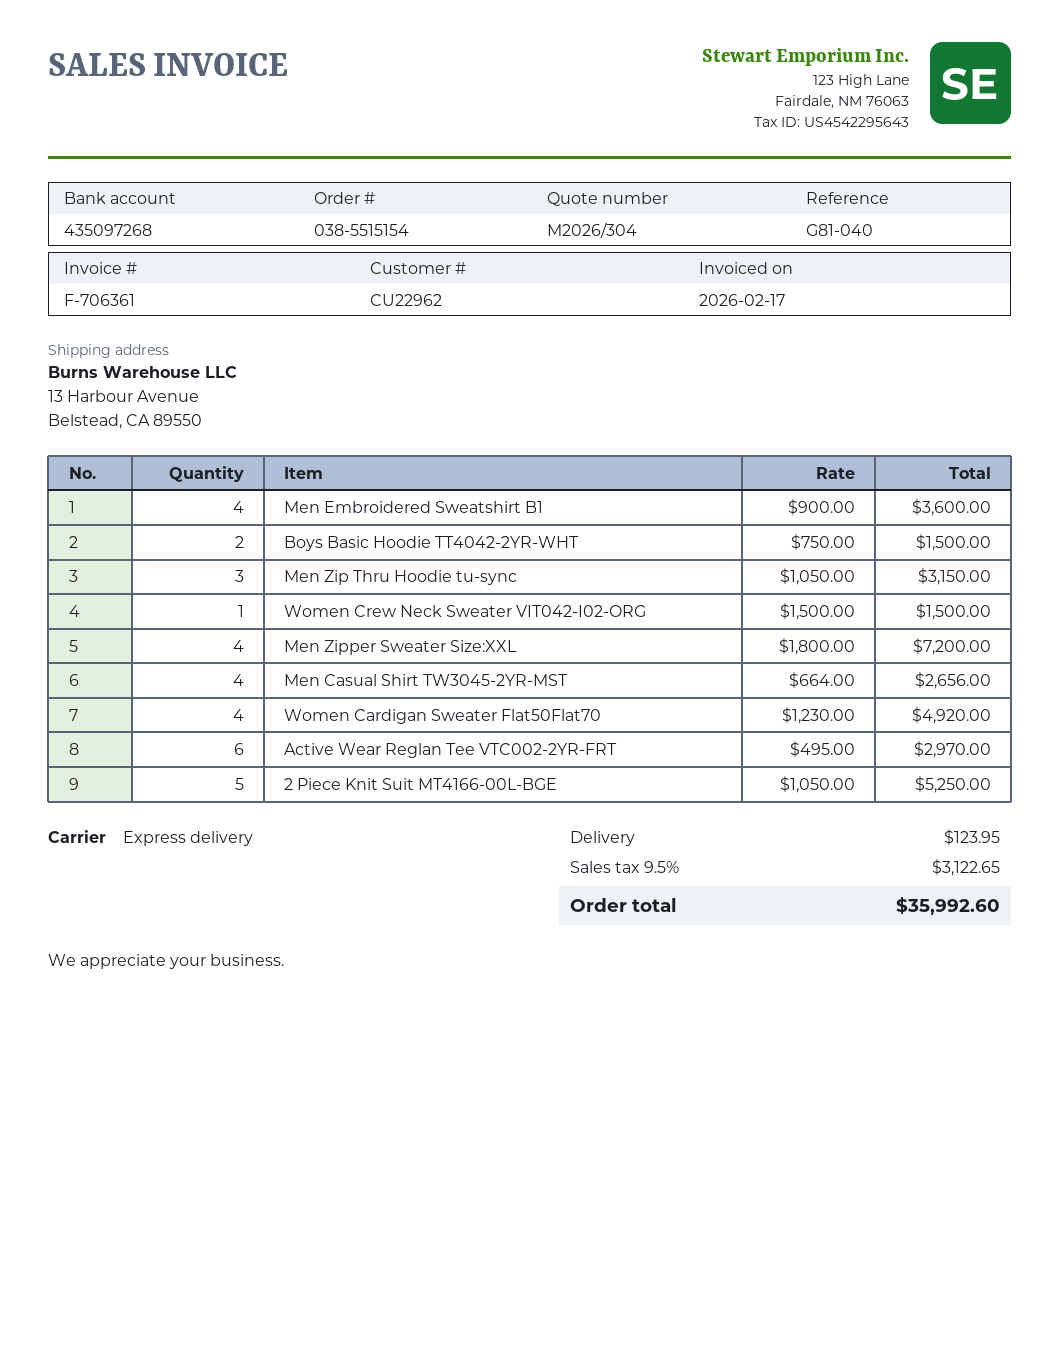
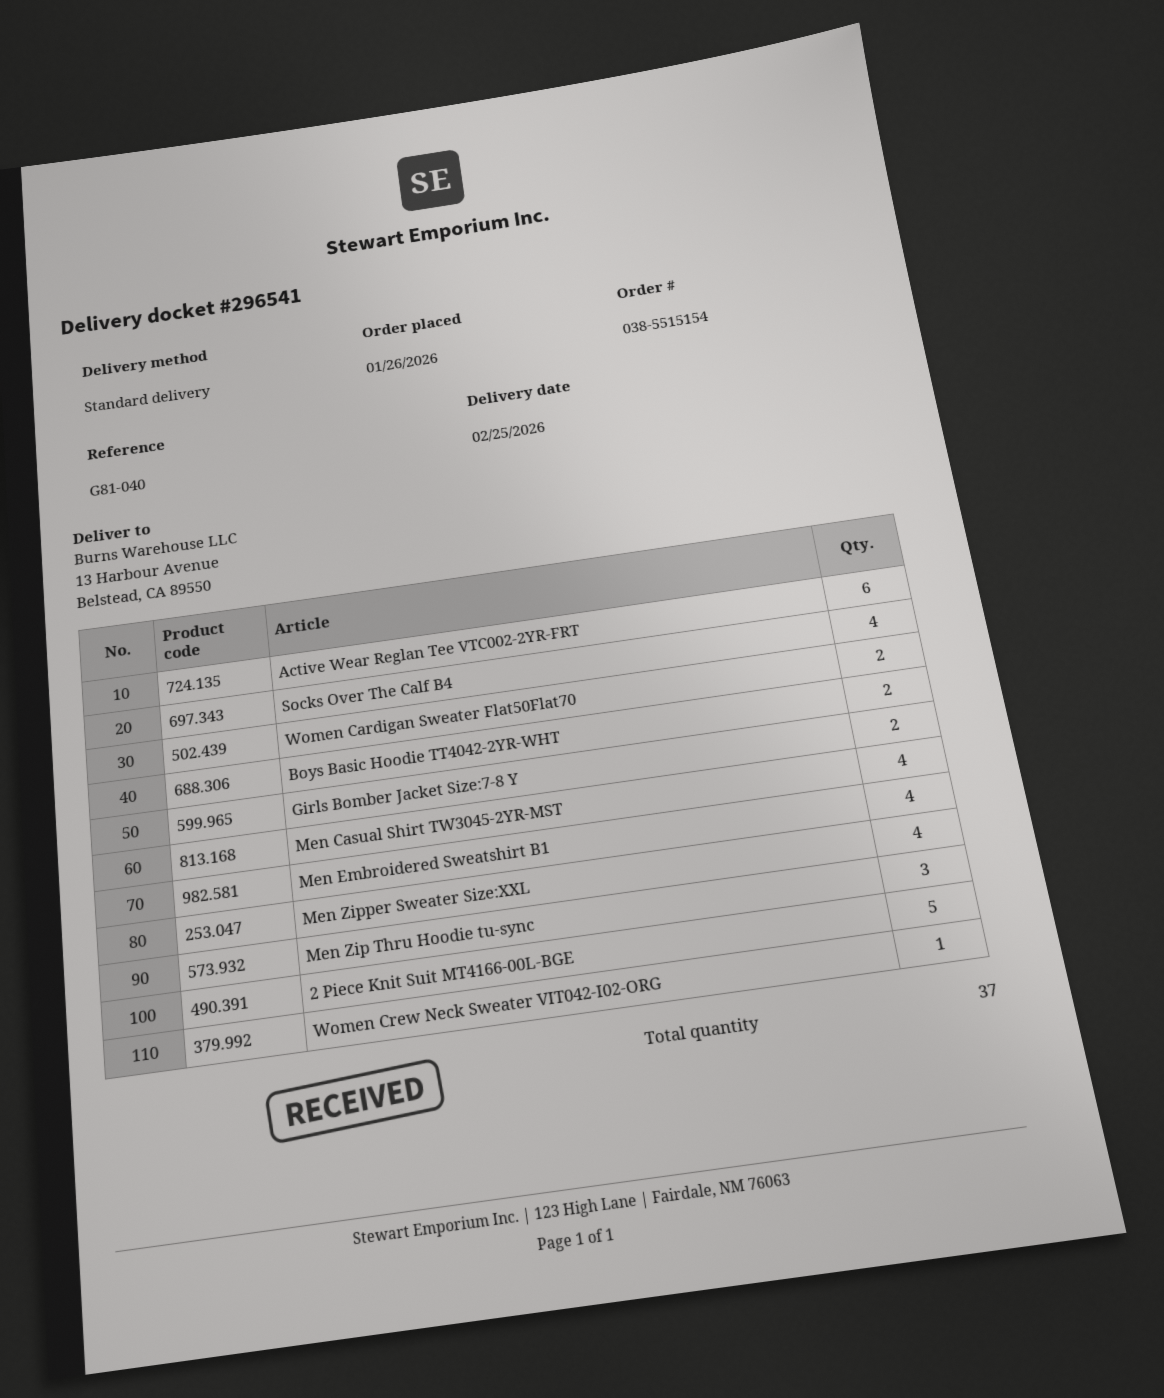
shipping method: express -> standard
Women Cardigan Sweater Flat50Flat70: 4 -> 2
Socks Over The Calf B4: none -> 4
Girls Bomber Jacket Size:7-8 Y: none -> 2

